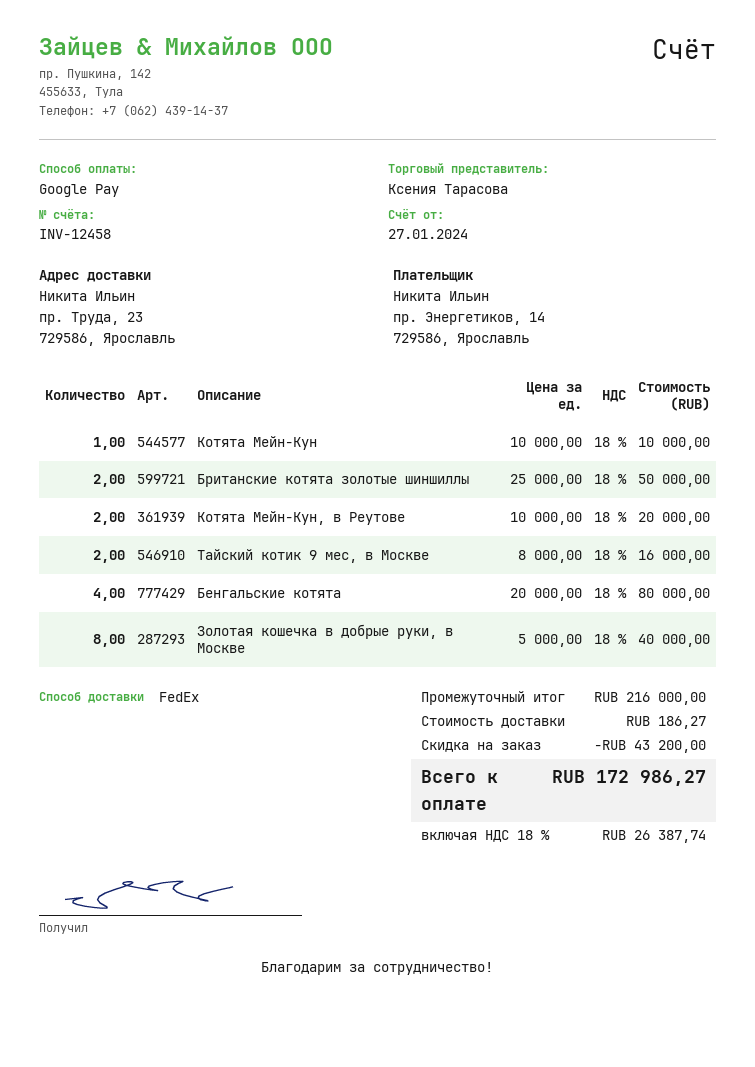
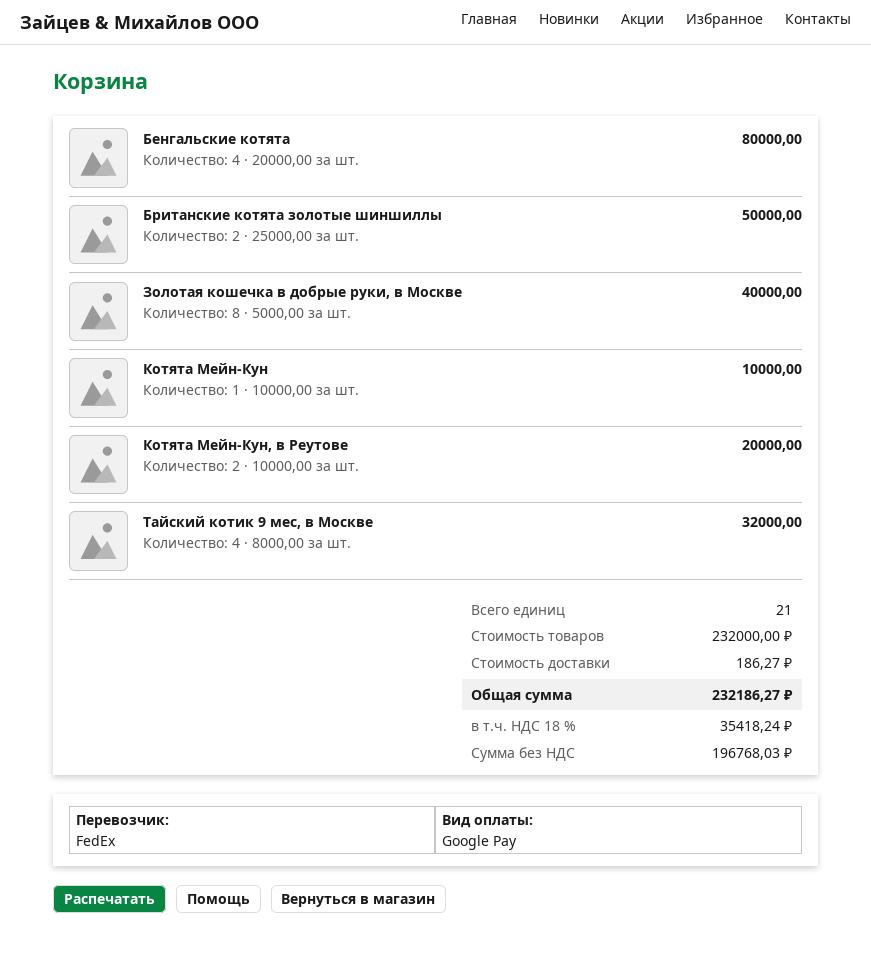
Тайский котик 9 мес, в Москве: 2 x 8000.00 = 16000.00 -> 4 x 8000.00 = 32000.00
subtotal: 216000.00 -> 232000.00
discount: 43200.00 -> none
tax: 18% = 26387.74 -> 18% = 35418.24
total: 172986.27 -> 232186.27

